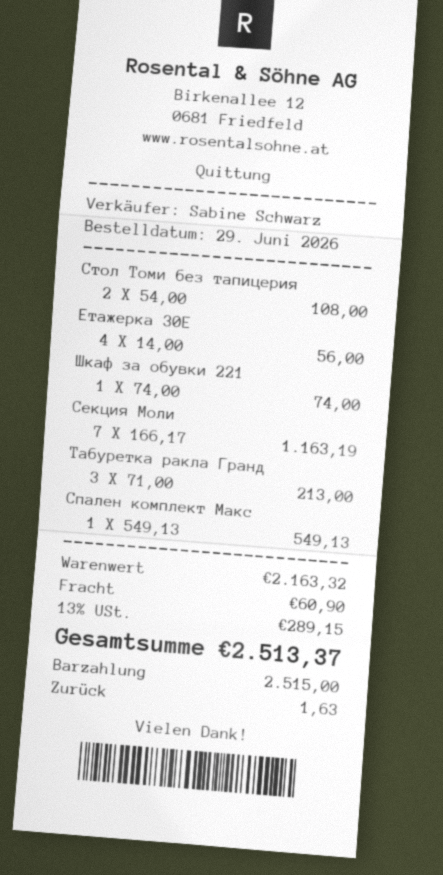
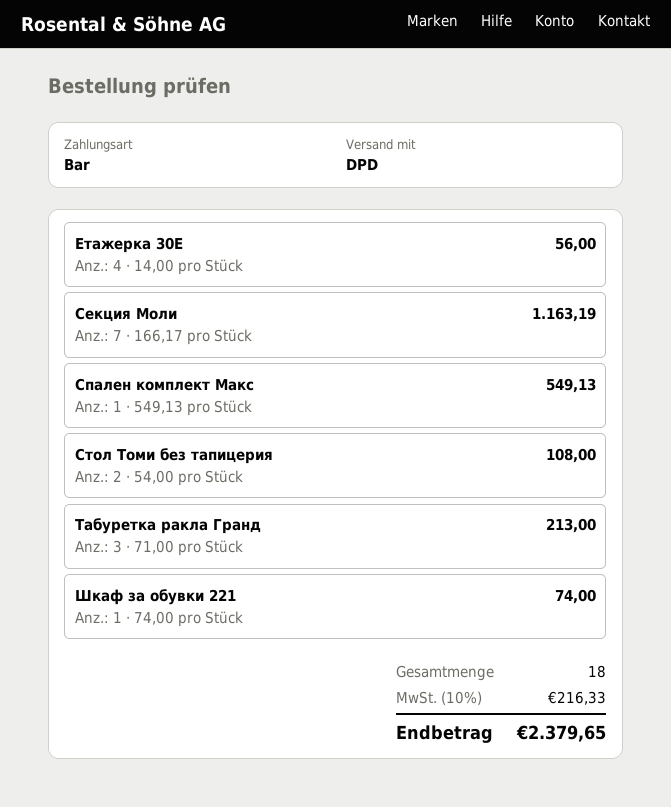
shipping: 60.90 -> none
tax: 13% = 289.15 -> 10% = 216.33
total: 2513.37 -> 2379.65

